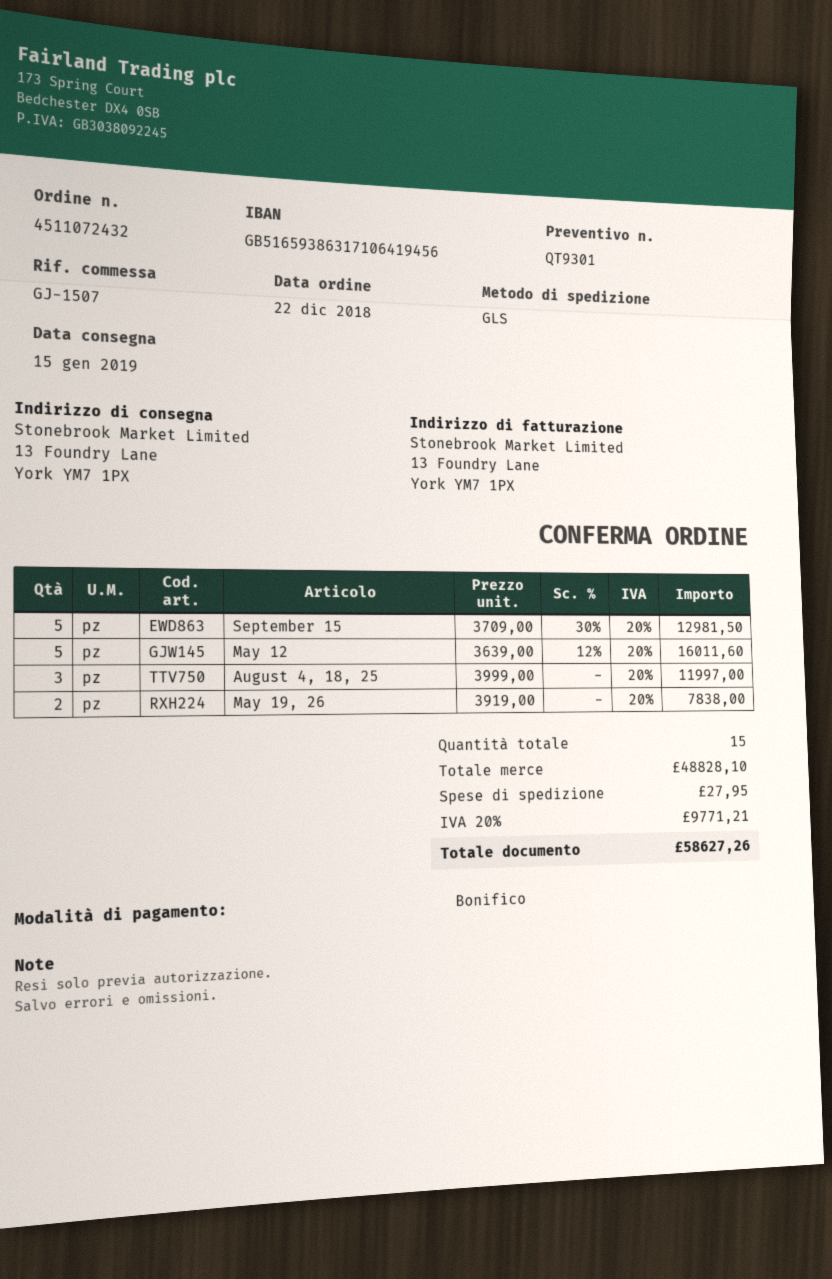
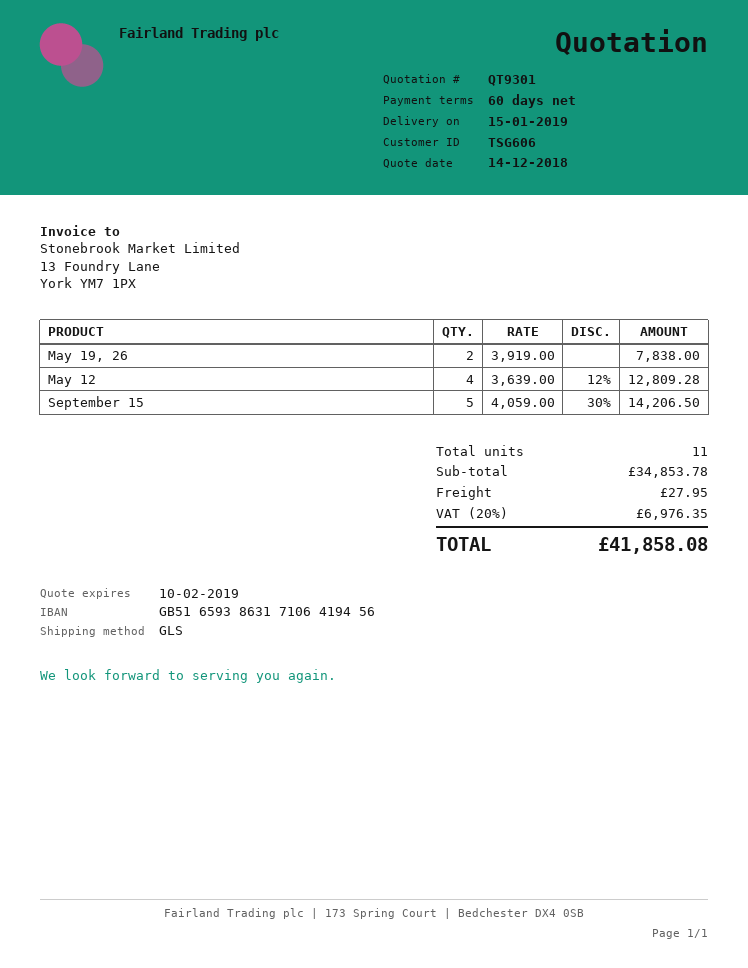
September 15: 5 x 3709.00 - 30% = 12981.50 -> 5 x 4059.00 - 30% = 14206.50
May 12: 5 x 3639.00 - 12% = 16011.60 -> 4 x 3639.00 - 12% = 12809.28
August 4, 18, 25: 3 x 3999.00 = 11997.00 -> none
total quantity: 15 -> 11
subtotal: 48828.10 -> 34853.78
tax: 20% = 9771.21 -> 20% = 6976.35
total: 58627.26 -> 41858.08

